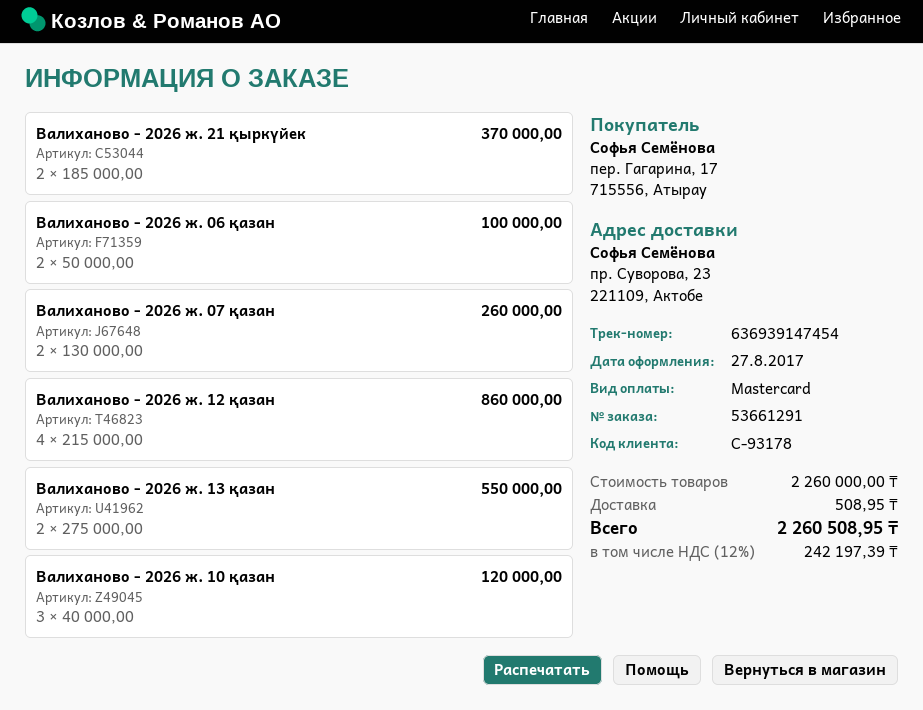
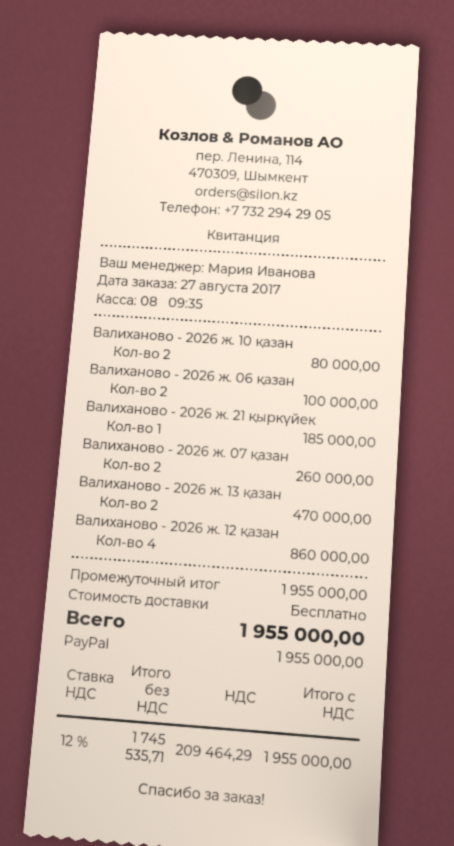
payment method: Mastercard -> PayPal
Валиханово - 2026 ж. 21 қыркүйек: 2 for 370000.00 -> 1 for 185000.00
Валиханово - 2026 ж. 13 қазан: 2 for 550000.00 -> 2 for 470000.00
Валиханово - 2026 ж. 10 қазан: 3 for 120000.00 -> 2 for 80000.00
subtotal: 2260000.00 -> 1955000.00
shipping: 508.95 -> 0.00
tax: 12% = 242197.39 -> 12% = 209464.29
total: 2260508.95 -> 1955000.00

